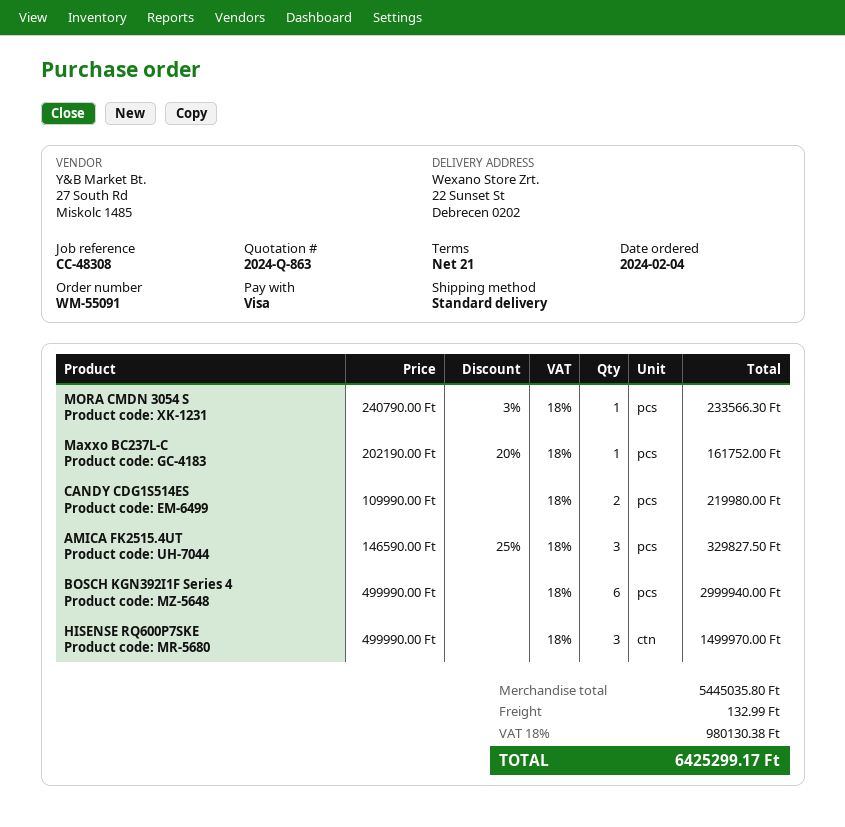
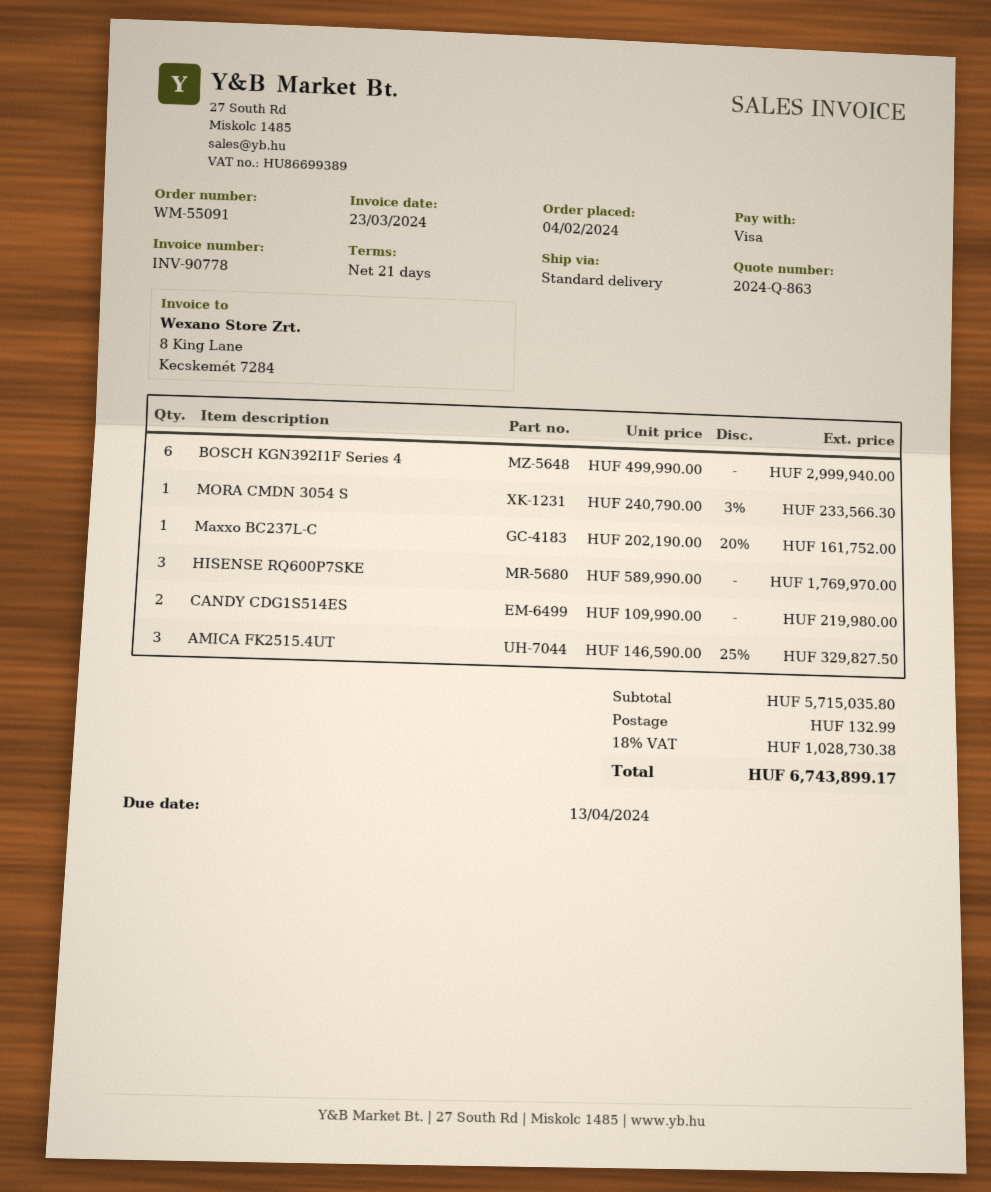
HISENSE RQ600P7SKE: 3 x 499990.00 = 1499970.00 -> 3 x 589990.00 = 1769970.00
subtotal: 5445035.80 -> 5715035.80
tax: 18% = 980130.38 -> 18% = 1028730.38
total: 6425299.17 -> 6743899.17

